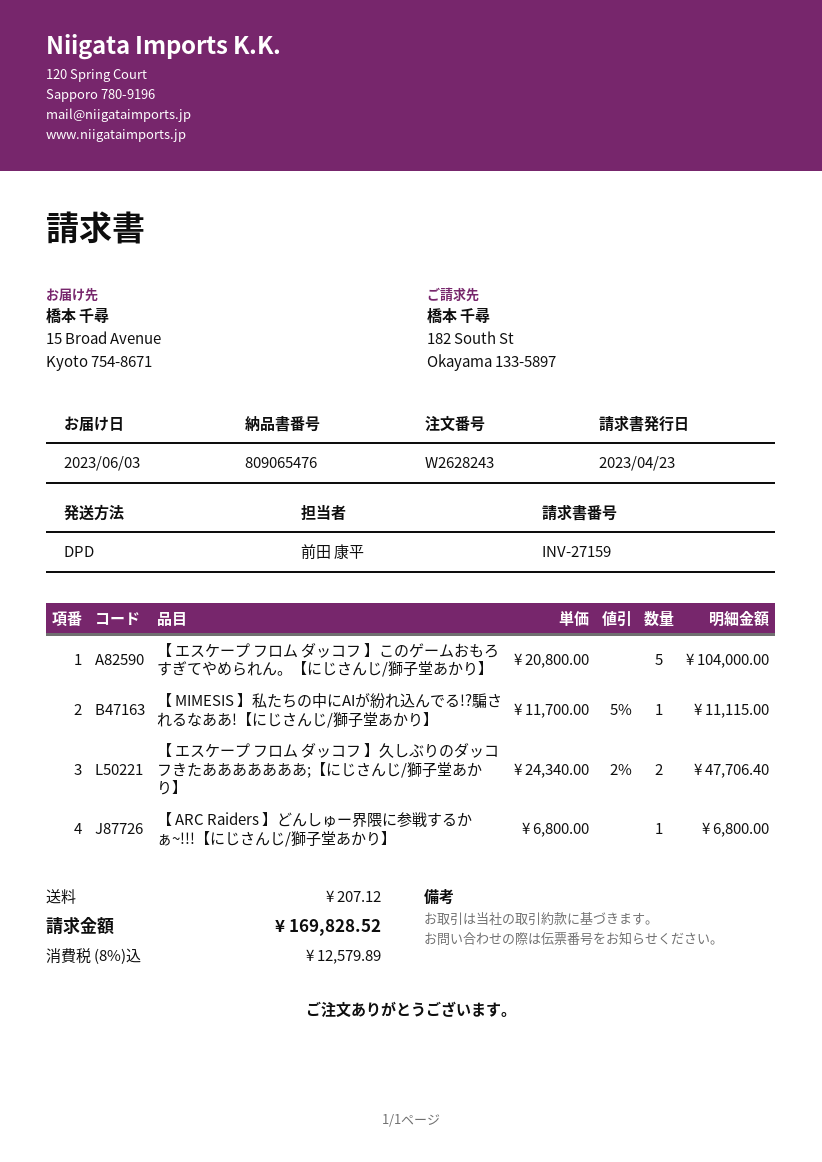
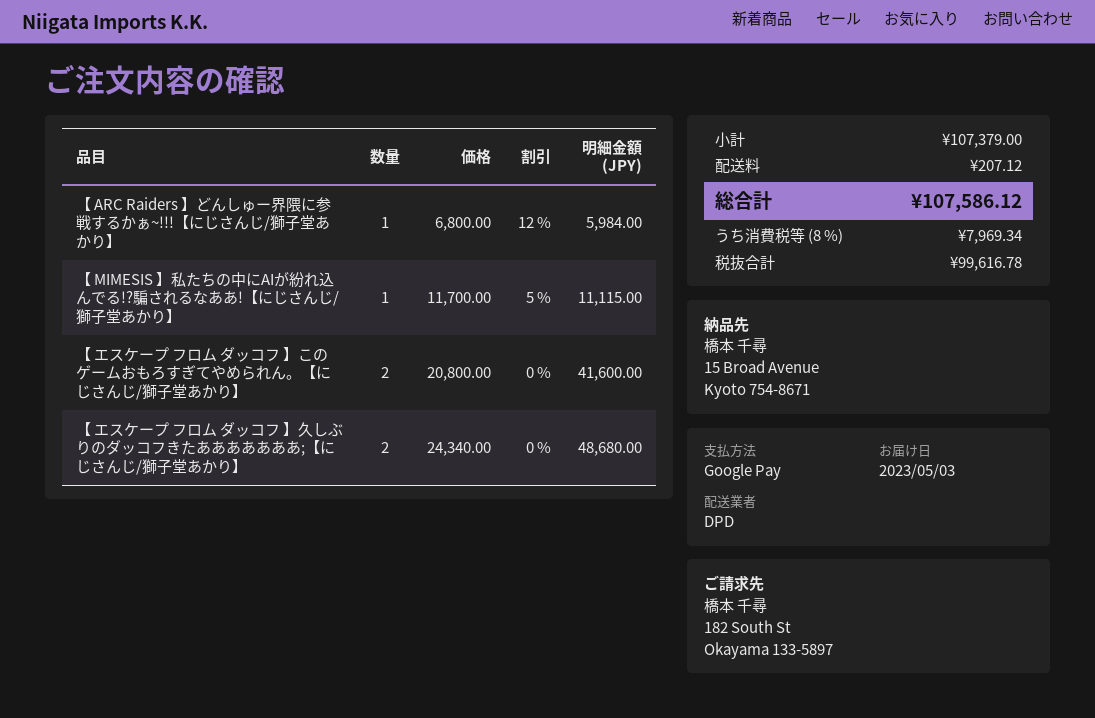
delivery date: 2023-06-03 -> 2023-05-03
【 エスケープ フロム ダッコフ 】このゲームおもろすぎてやめられん。【にじさんじ/獅子堂あかり】: 5 x 20800.00 = 104000.00 -> 2 x 20800.00 = 41600.00
【 エスケープ フロム ダッコフ 】久しぶりのダッコフきたあああああああ;【にじさんじ/獅子堂あかり】: 2 x 24340.00 - 2% = 47706.40 -> 2 x 24340.00 = 48680.00
【 ARC Raiders 】どんしゅー界隈に参戦するかぁ~!!!【にじさんじ/獅子堂あかり】: 1 x 6800.00 = 6800.00 -> 1 x 6800.00 - 12% = 5984.00
tax: 8% = 12579.89 -> 8% = 7969.34
total: 169828.52 -> 107586.12

